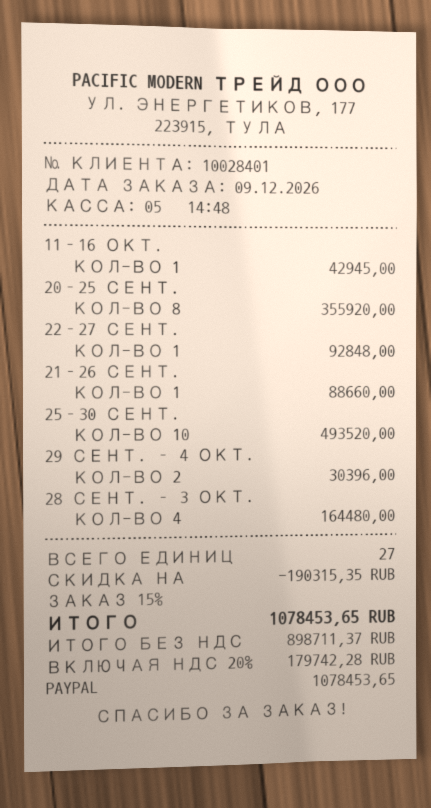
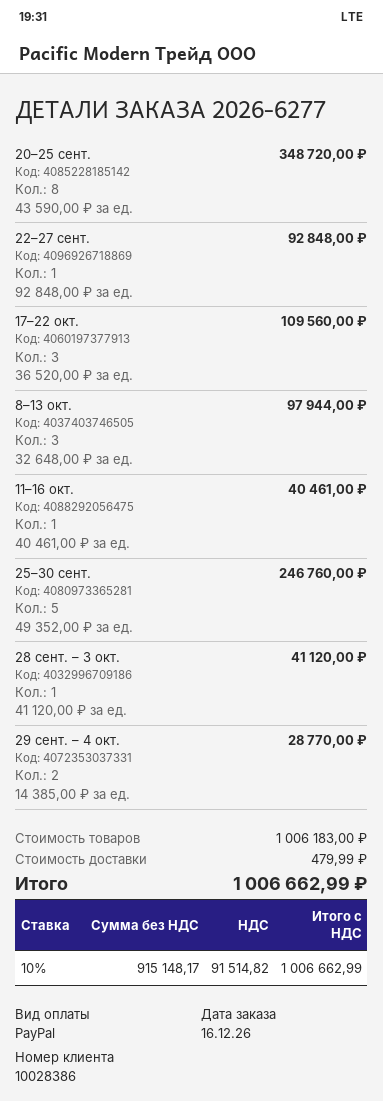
order date: 2026-12-09 -> 2026-12-16
customer number: 10028401 -> 10028386
11–16 ОКТ.: 1 for 42945.00 -> 1 for 40461.00
20–25 СЕНТ.: 8 for 355920.00 -> 8 for 348720.00
21–26 СЕНТ.: 1 for 88660.00 -> none
25–30 СЕНТ.: 10 for 493520.00 -> 5 for 246760.00
29 СЕНТ. – 4 ОКТ.: 2 for 30396.00 -> 2 for 28770.00
28 СЕНТ. – 3 ОКТ.: 4 for 164480.00 -> 1 for 41120.00
17–22 окт.: none -> 3 for 109560.00
8–13 окт.: none -> 3 for 97944.00
discount: 15% = 190315.35 -> none
shipping: none -> 479.99
net: 898711.37 -> 915148.17
tax: 20% = 179742.28 -> 10% = 91514.82
total: 1078453.65 -> 1006662.99

